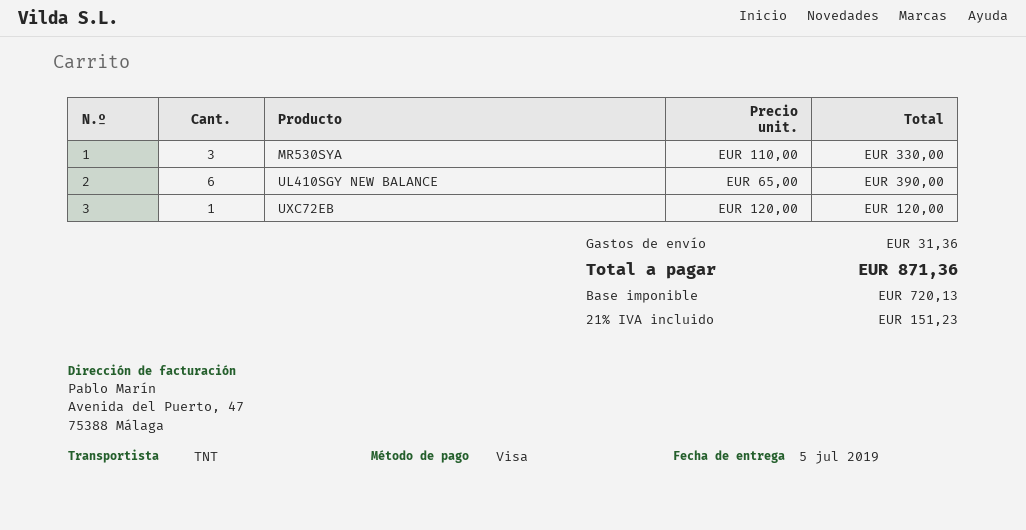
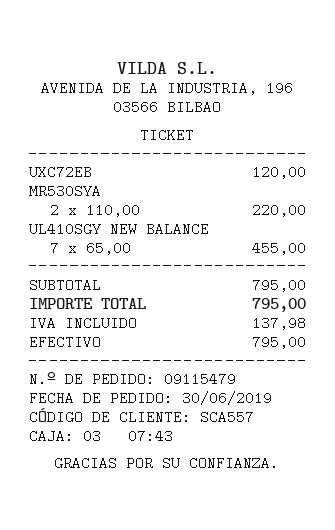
payment method: Visa -> cash
MR530SYA: 3 x 110.00 = 330.00 -> 2 x 110.00 = 220.00
UL410SGY NEW BALANCE: 6 x 65.00 = 390.00 -> 7 x 65.00 = 455.00
shipping: 31.36 -> none
tax: 151.23 -> 137.98
total: 871.36 -> 795.00

